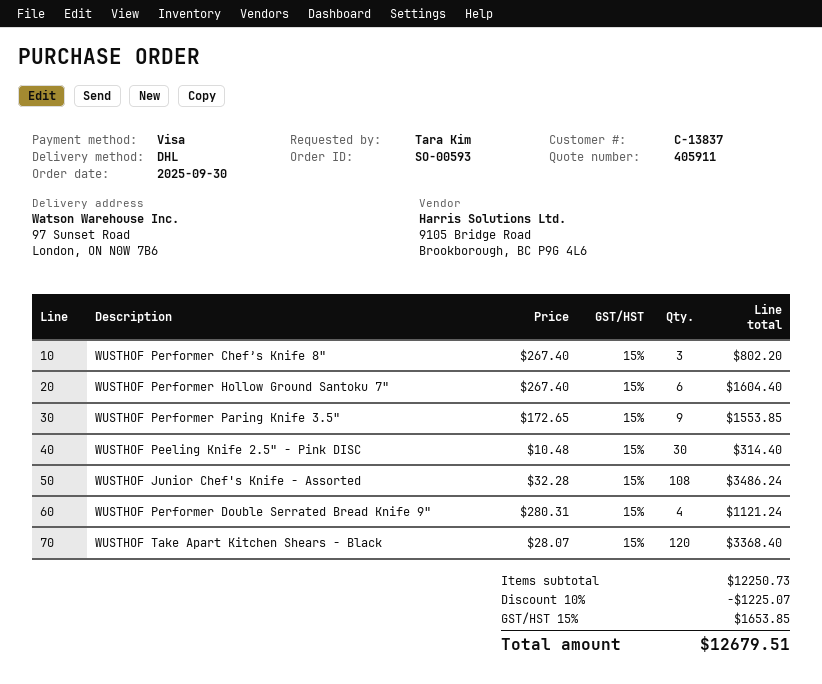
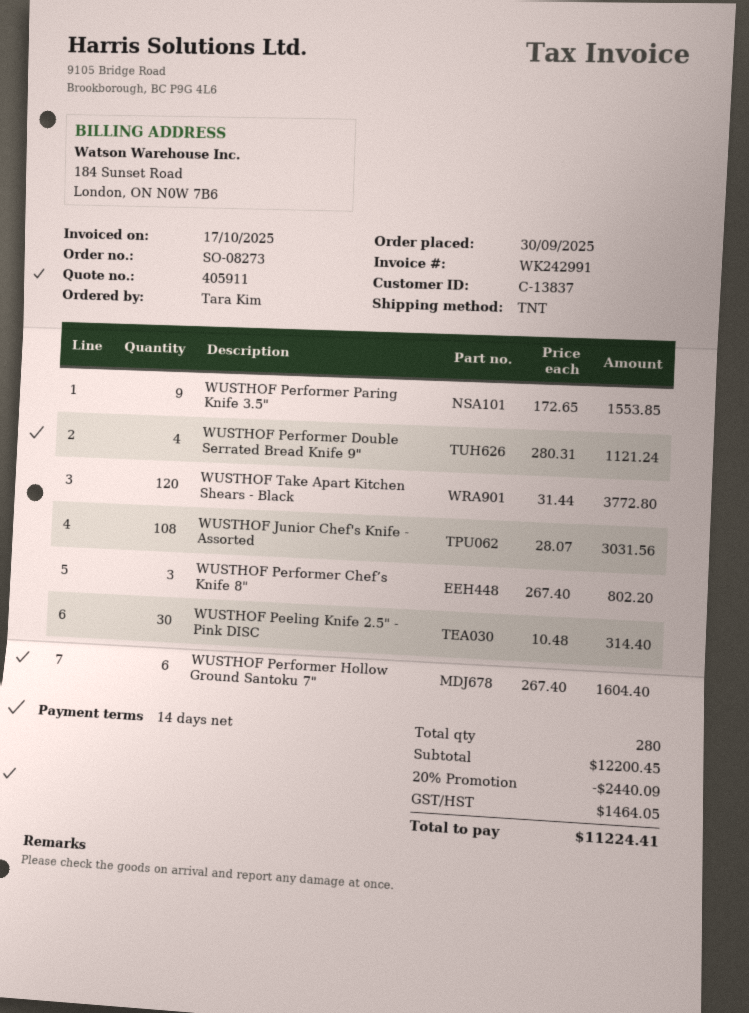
order number: SO-00593 -> SO-08273
shipping method: DHL -> TNT
WUSTHOF Junior Chef's Knife - Assorted: 108 x 32.28 = 3486.24 -> 108 x 28.07 = 3031.56
WUSTHOF Take Apart Kitchen Shears - Black: 120 x 28.07 = 3368.40 -> 120 x 31.44 = 3772.80
subtotal: 12250.73 -> 12200.45
discount: 10% = 1225.07 -> 20% = 2440.09
tax: 1653.85 -> 1464.05
total: 12679.51 -> 11224.41

